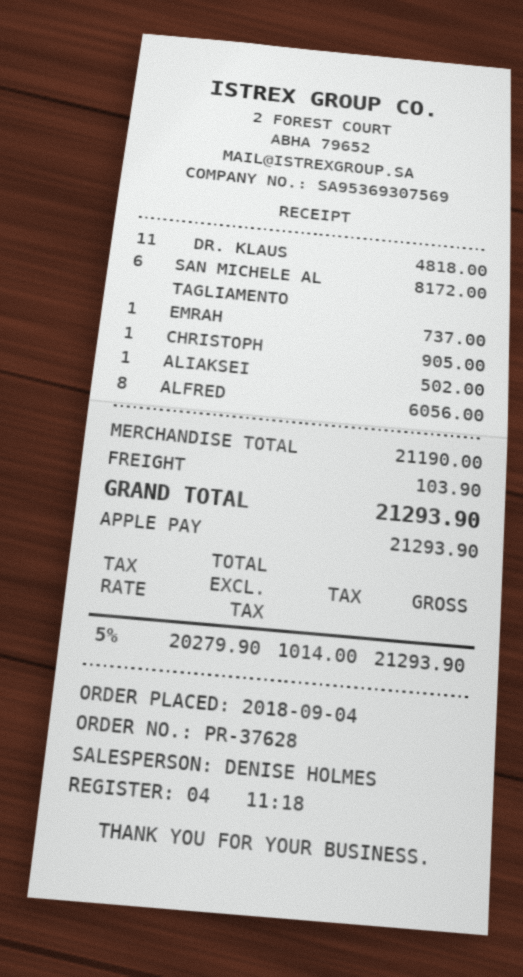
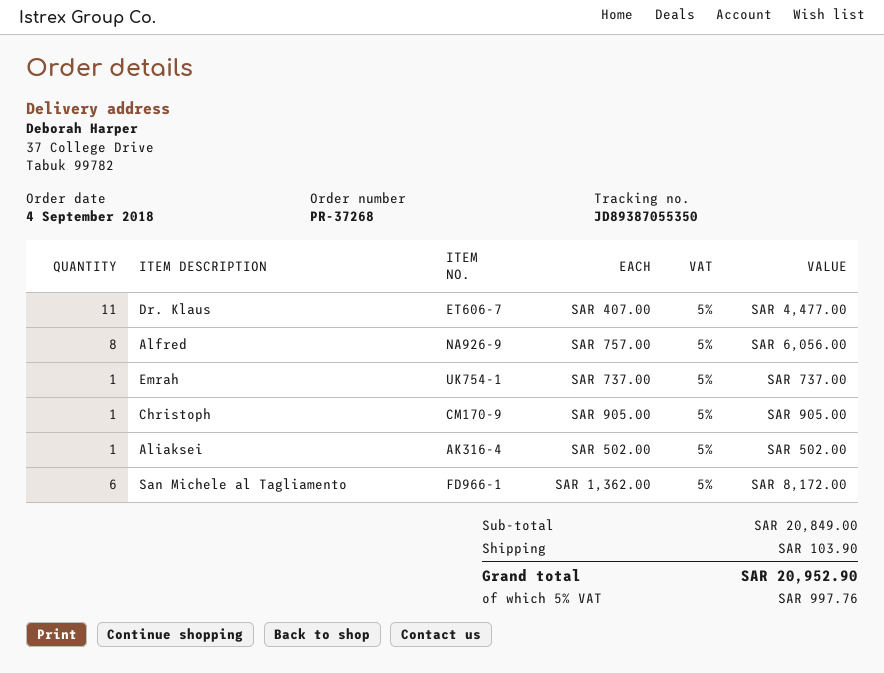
order number: PR-37628 -> PR-37268
DR. KLAUS: 11 for 4818.00 -> 11 for 4477.00
subtotal: 21190.00 -> 20849.00
tax: 5% = 1014.00 -> 5% = 997.76
total: 21293.90 -> 20952.90

